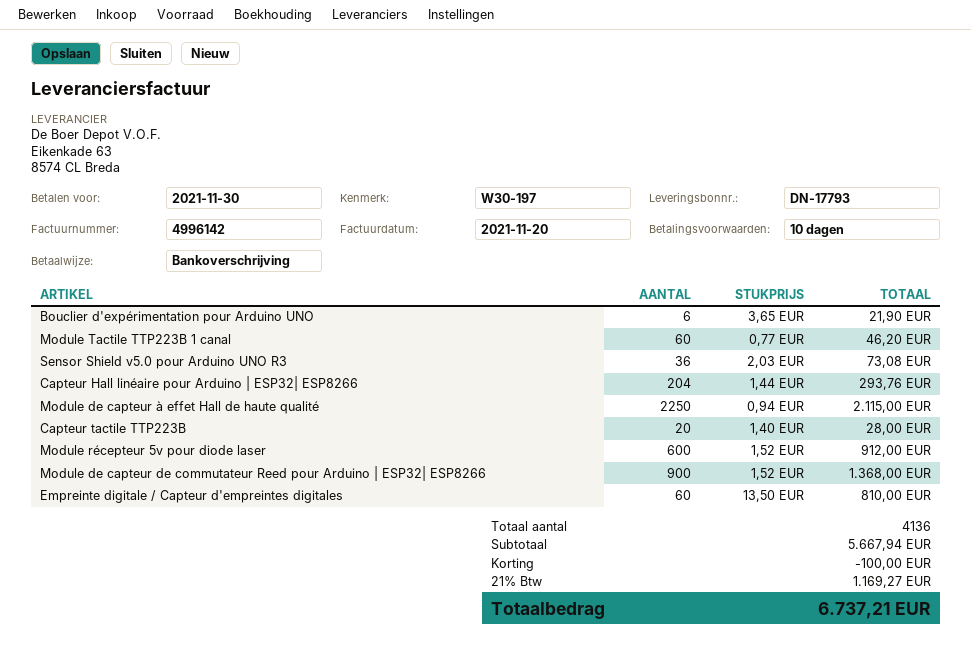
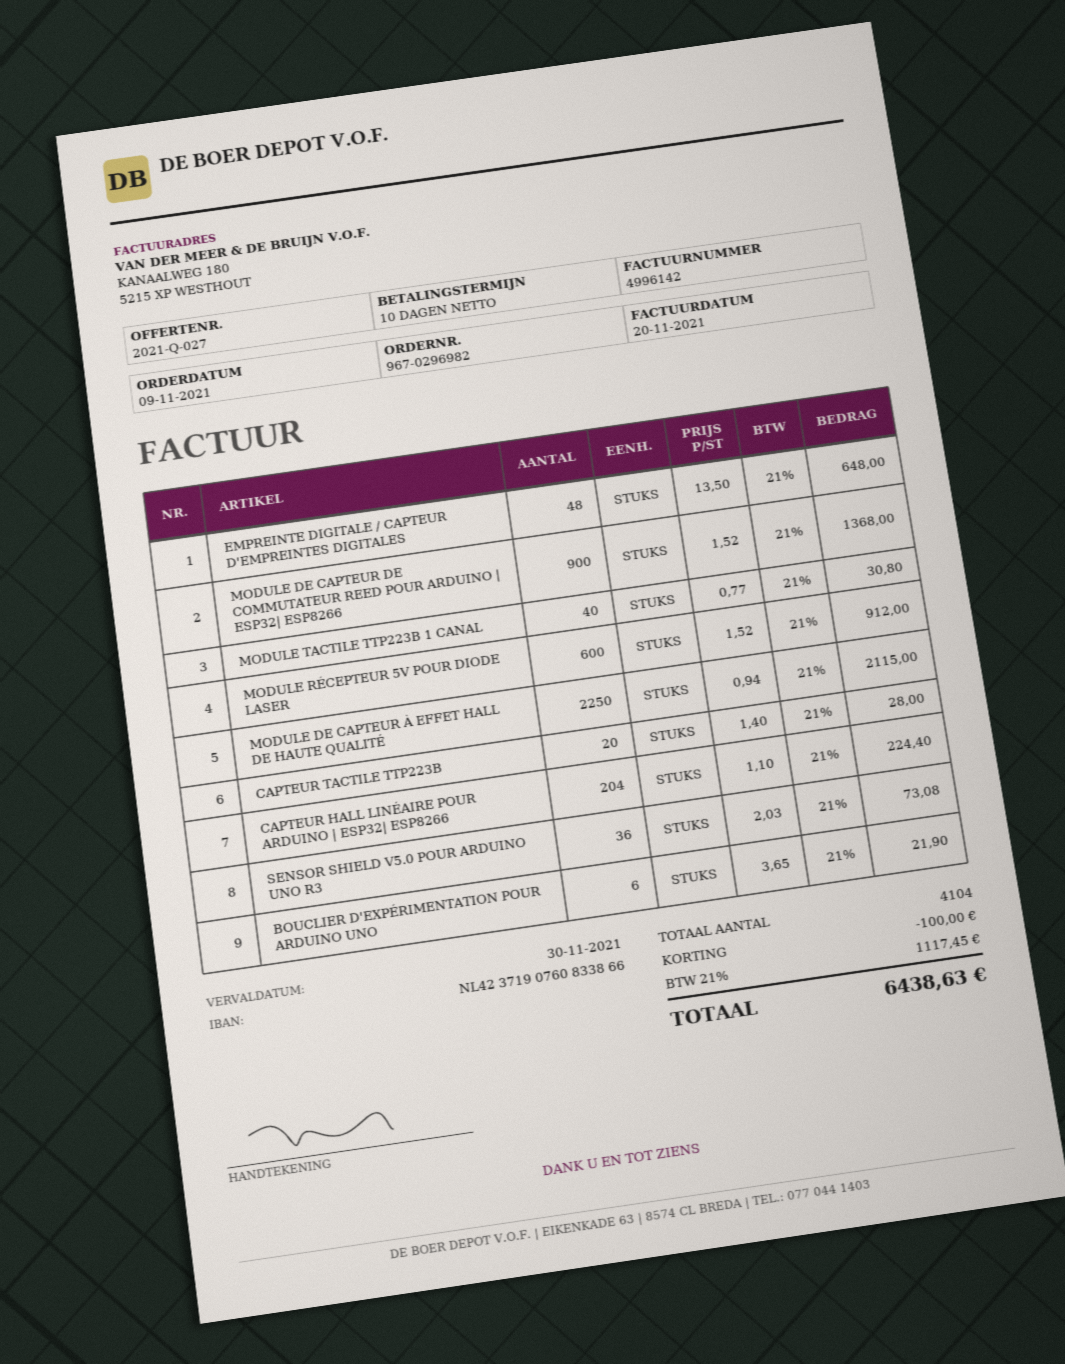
Module Tactile TTP223B 1 canal: 60 x 0.77 = 46.20 -> 40 x 0.77 = 30.80
Capteur Hall linéaire pour Arduino | ESP32| ESP8266: 204 x 1.44 = 293.76 -> 204 x 1.10 = 224.40
Empreinte digitale / Capteur d'empreintes digitales: 60 x 13.50 = 810.00 -> 48 x 13.50 = 648.00
total quantity: 4136 -> 4104
tax: 21% = 1169.27 -> 21% = 1117.45
total: 6737.21 -> 6438.63

